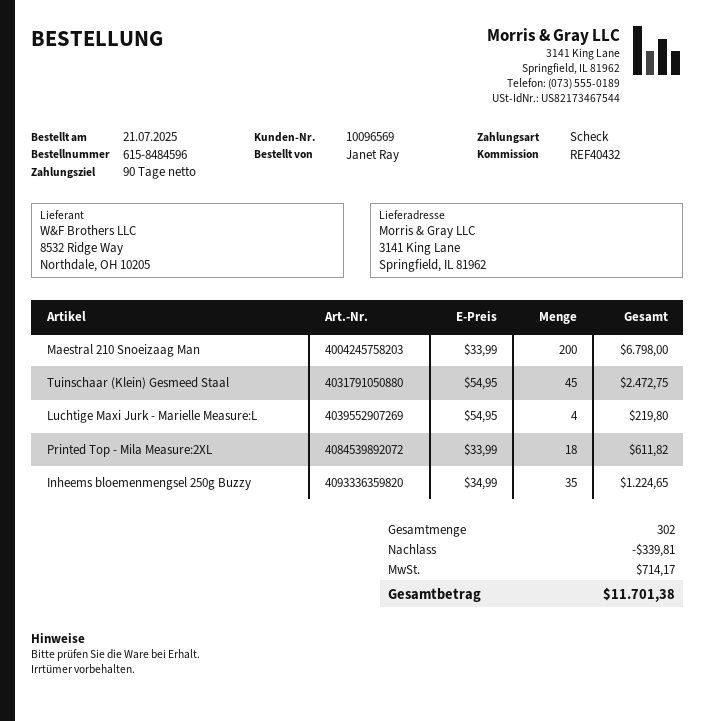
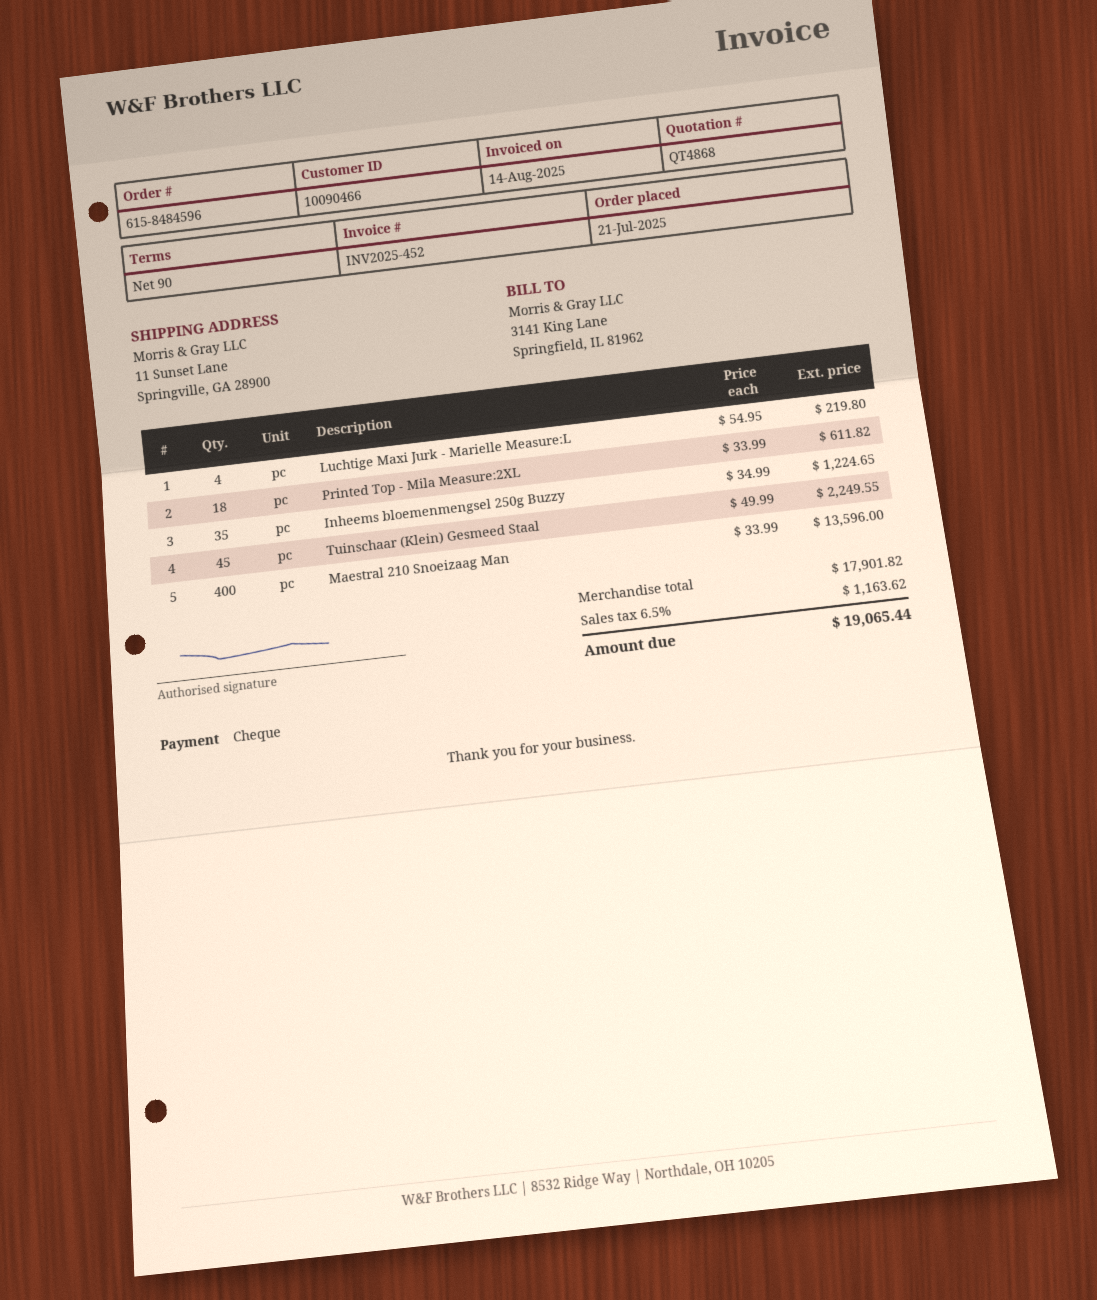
customer number: 10096569 -> 10090466
ship to: 3141 King Lane, Springfield, IL 81962 -> 11 Sunset Lane, Springville, GA 28900
Maestral 210 Snoeizaag Man: 200 x 33.99 = 6798.00 -> 400 x 33.99 = 13596.00
Tuinschaar (Klein) Gesmeed Staal: 45 x 54.95 = 2472.75 -> 45 x 49.99 = 2249.55
discount: 339.81 -> none
tax: 714.17 -> 1163.62
total: 11701.38 -> 19065.44

